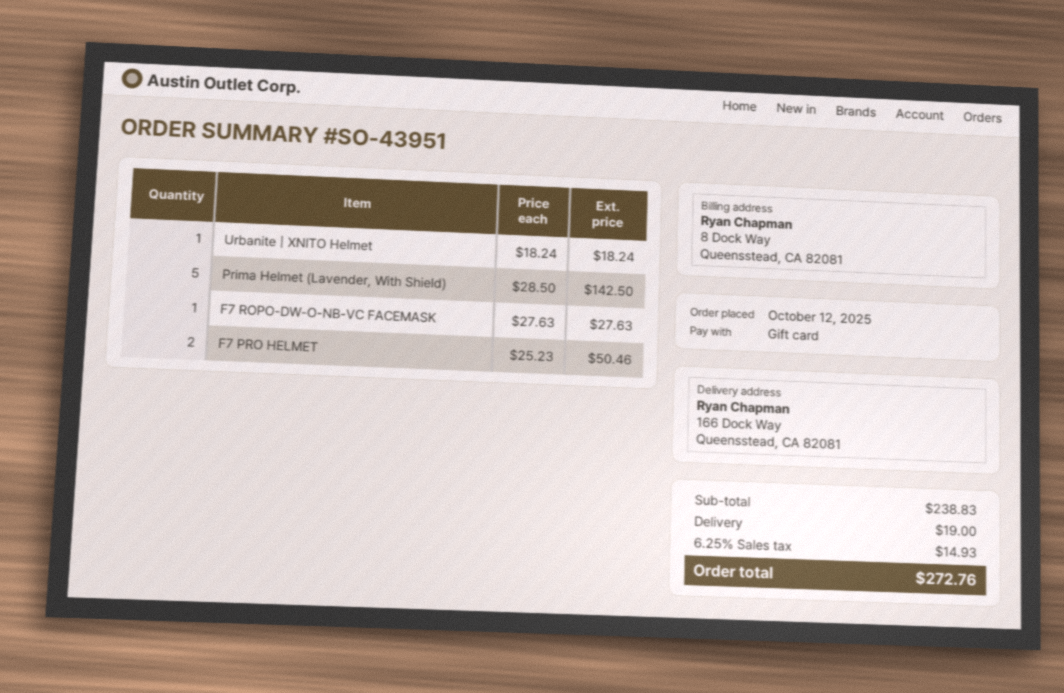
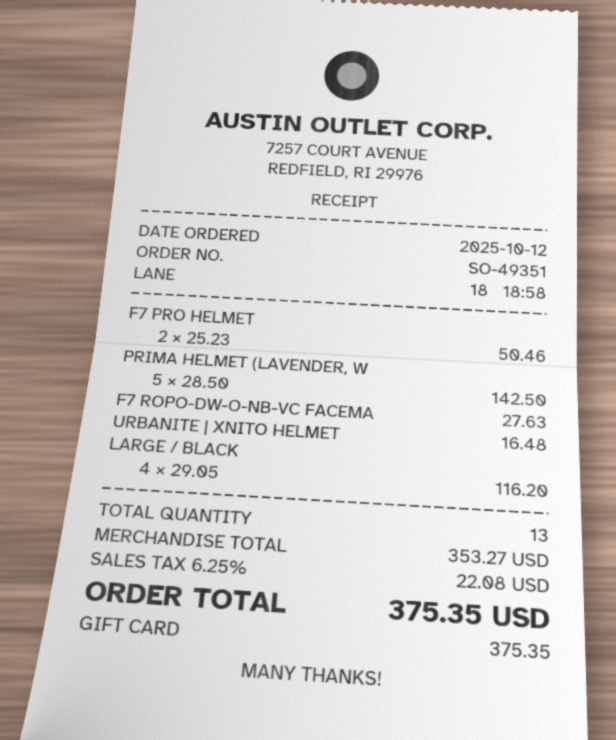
order number: SO-43951 -> SO-49351
Urbanite | XNITO Helmet: 1 x 18.24 = 18.24 -> 1 x 16.48 = 16.48
LARGE / BLACK: none -> 4 x 29.05 = 116.20
subtotal: 238.83 -> 353.27
shipping: 19.00 -> none
tax: 6.25% = 14.93 -> 6.25% = 22.08
total: 272.76 -> 375.35

